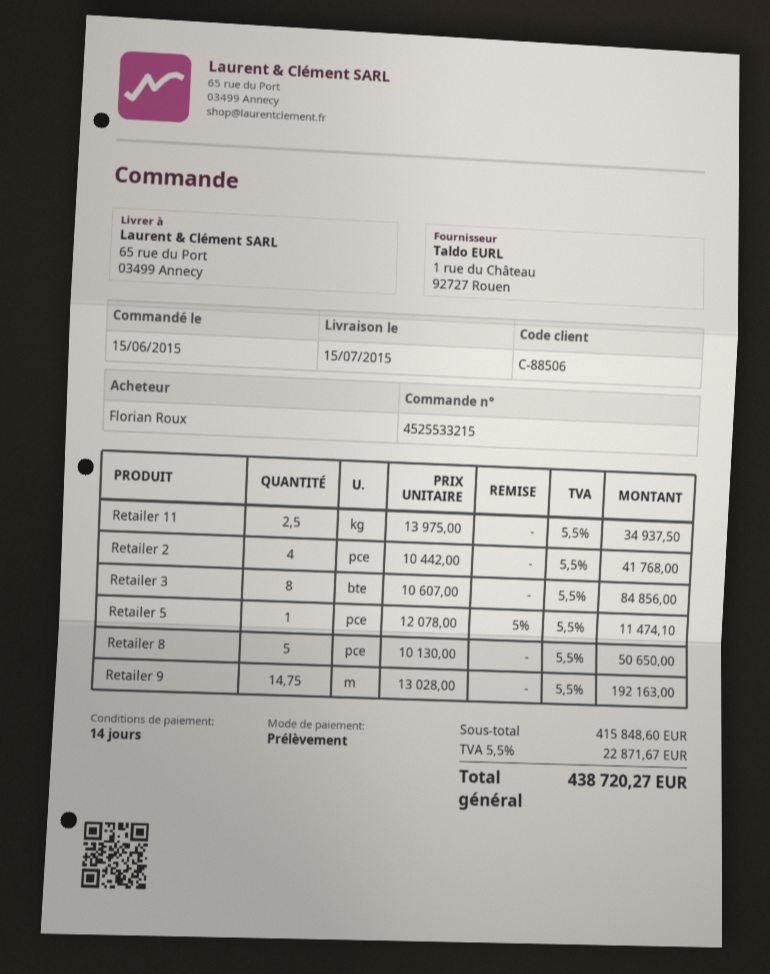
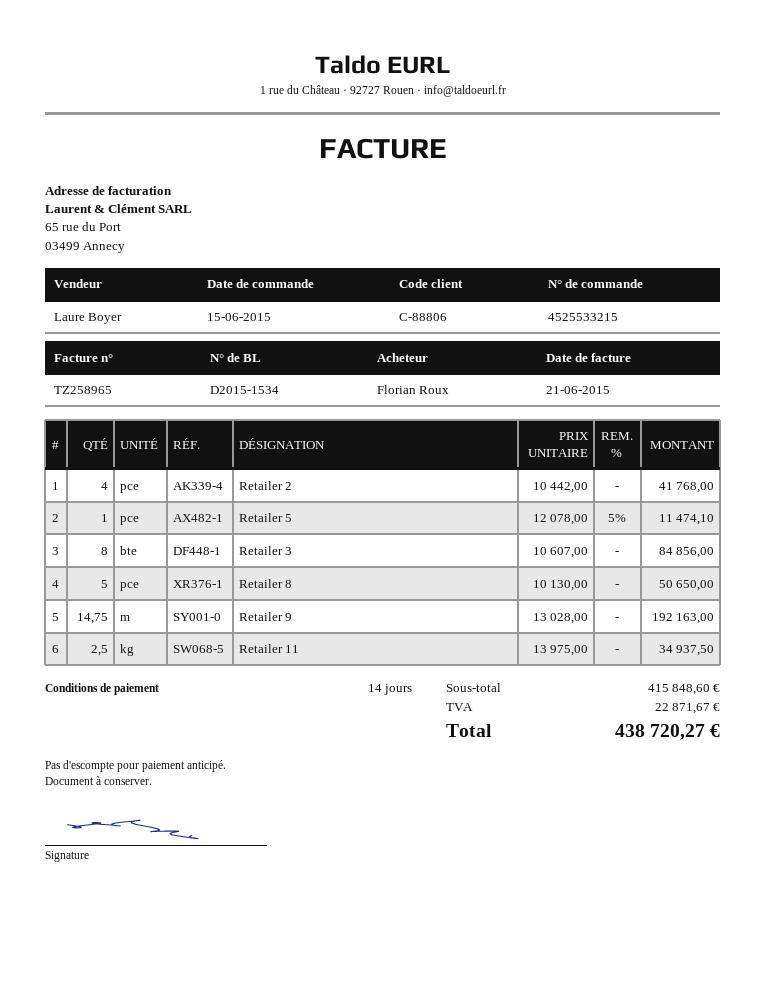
customer number: C-88506 -> C-88806

